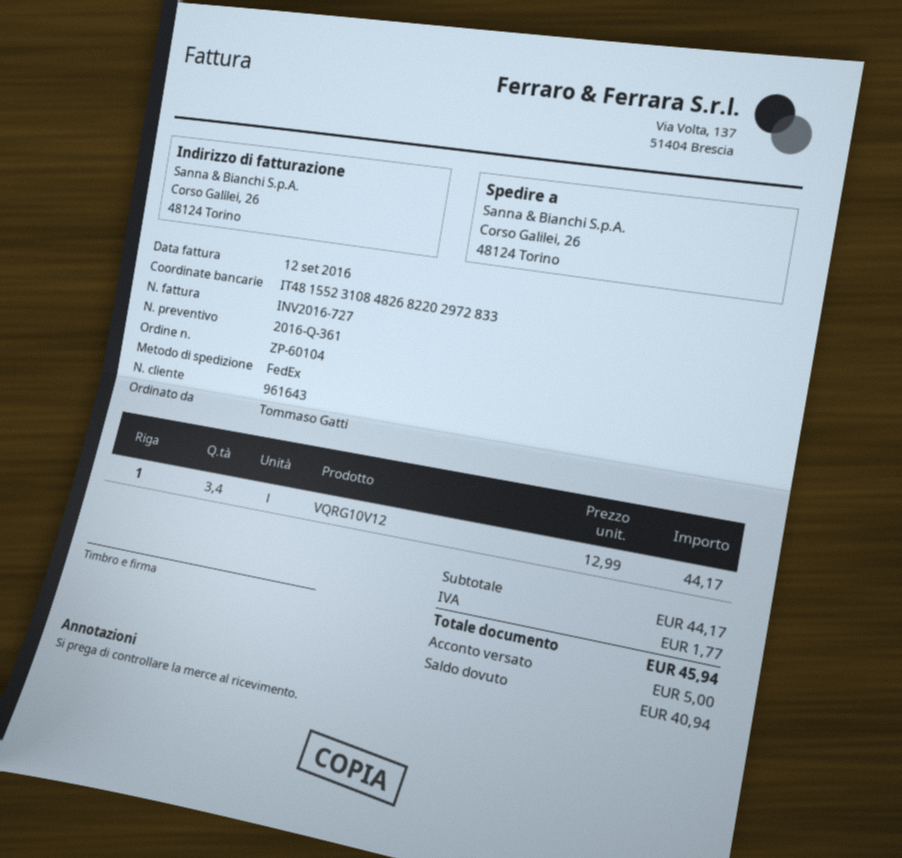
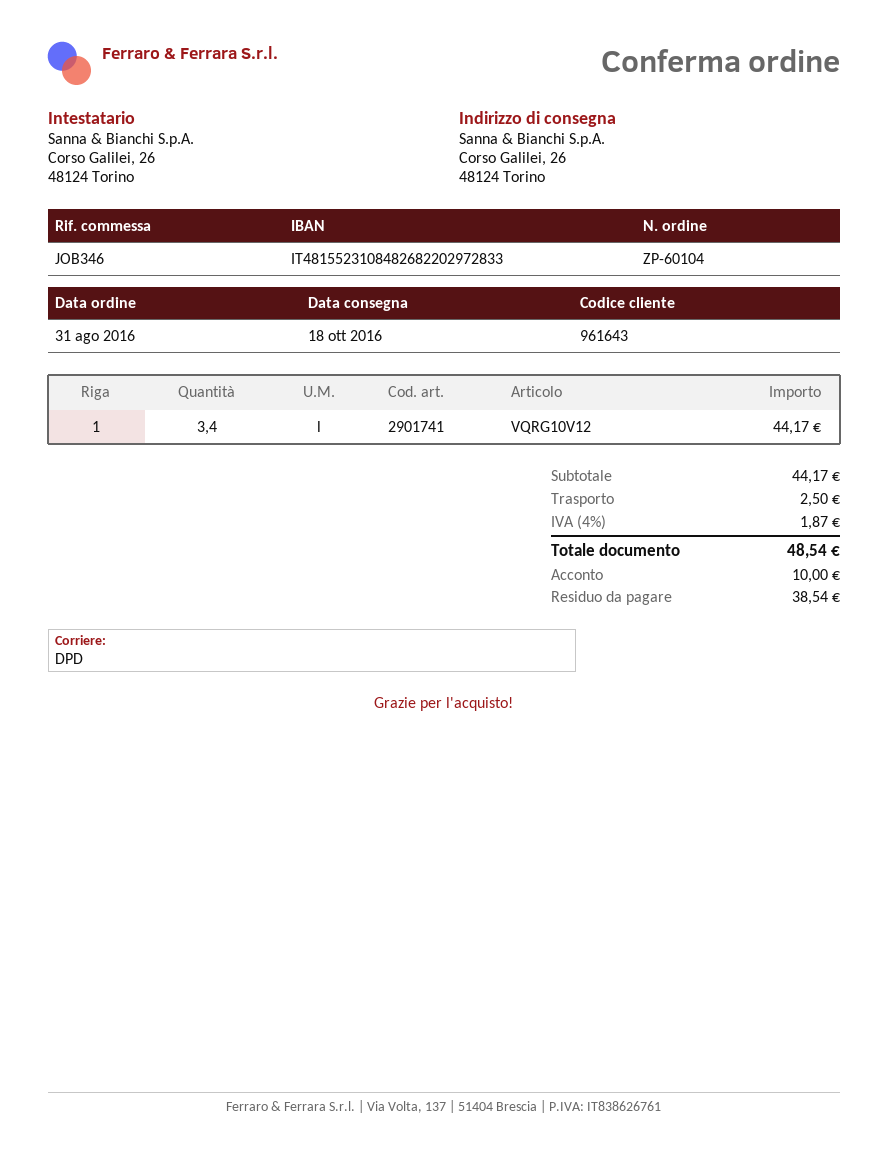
shipping method: FedEx -> DPD
shipping: none -> 2.50
tax: 1.77 -> 1.87
total: 45.94 -> 48.54
deposit: 5.00 -> 10.00
balance: 40.94 -> 38.54

